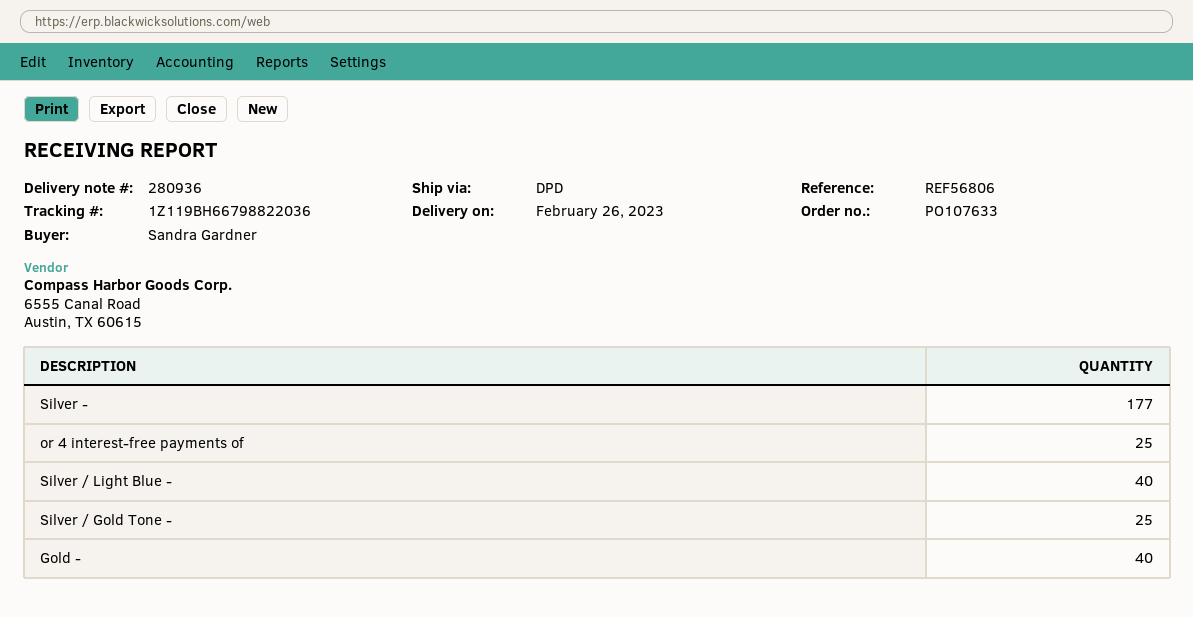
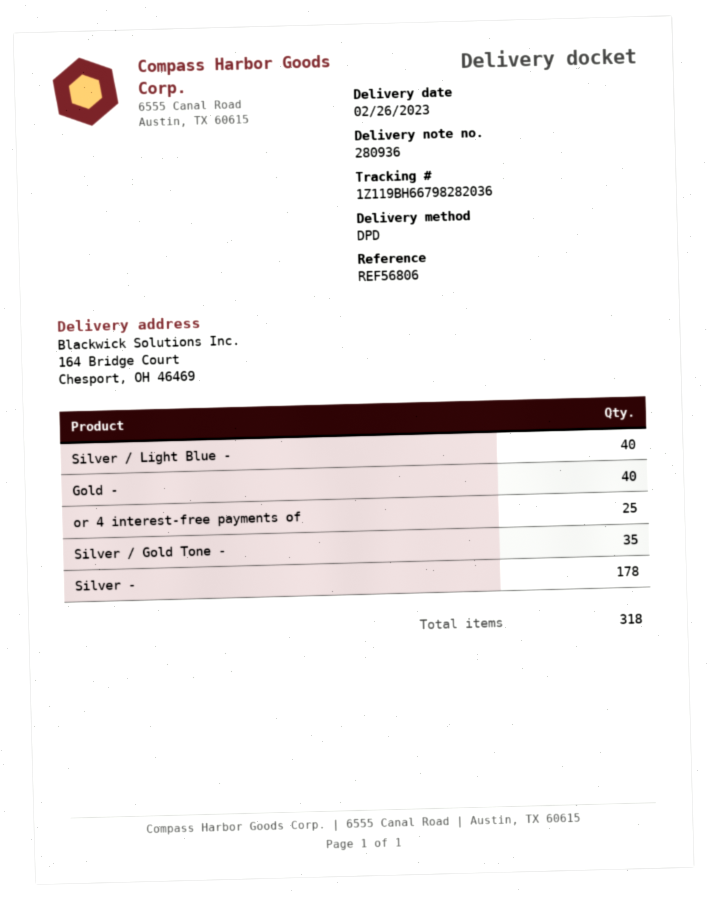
tracking number: 1Z119BH66798822036 -> 1Z119BH66798282036
Silver -: 177 -> 178
Silver / Gold Tone -: 25 -> 35

